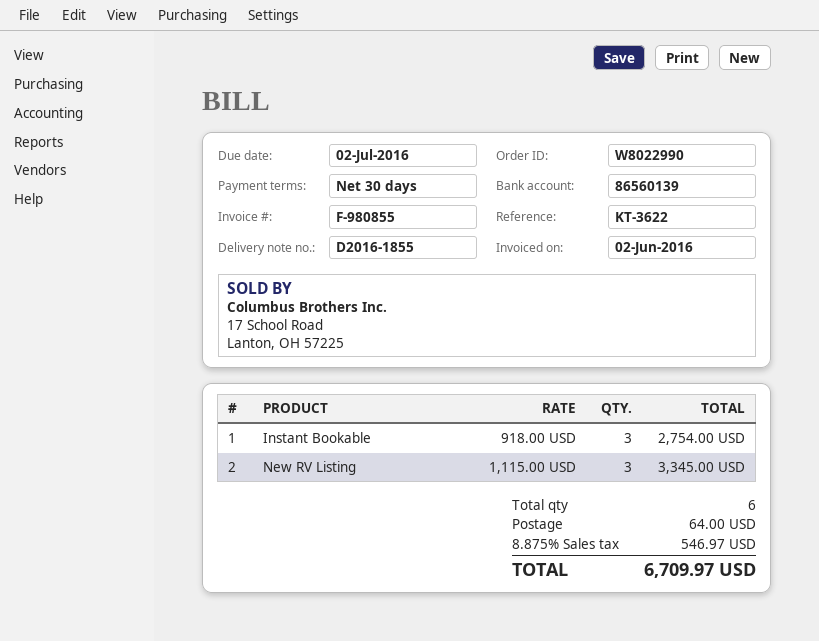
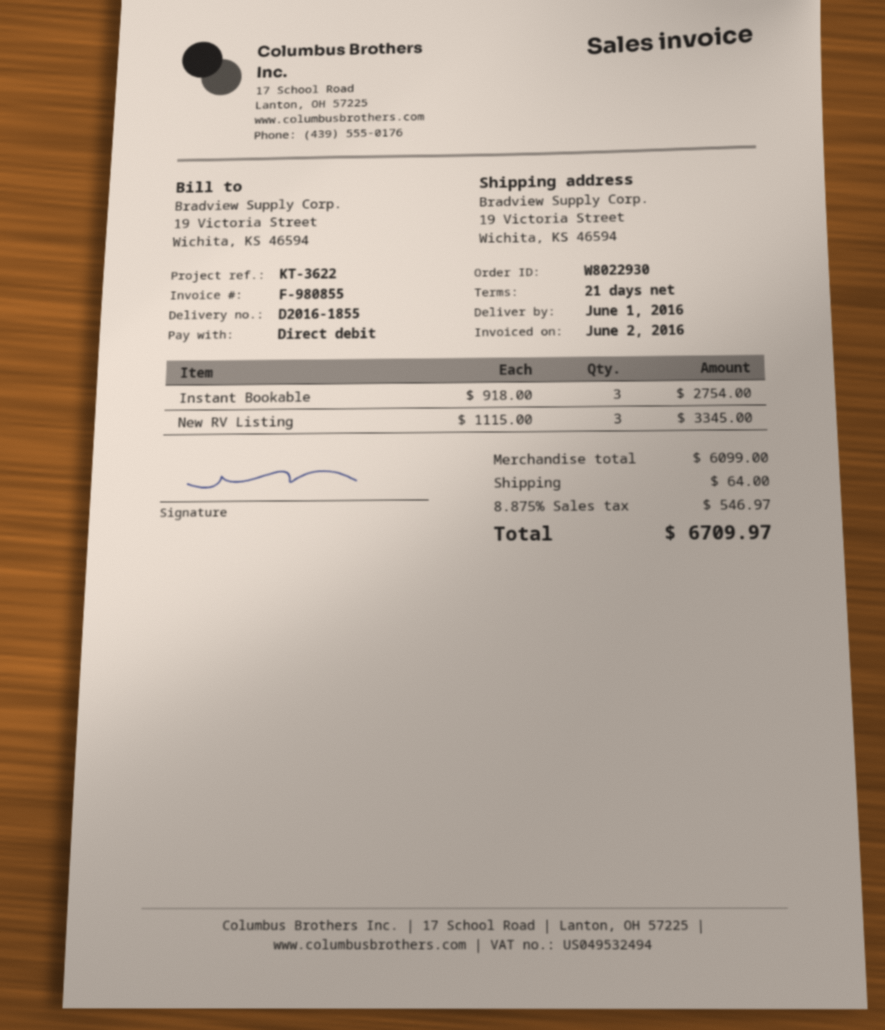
order number: W8022990 -> W8022930
payment terms: 30 days -> 21 days

